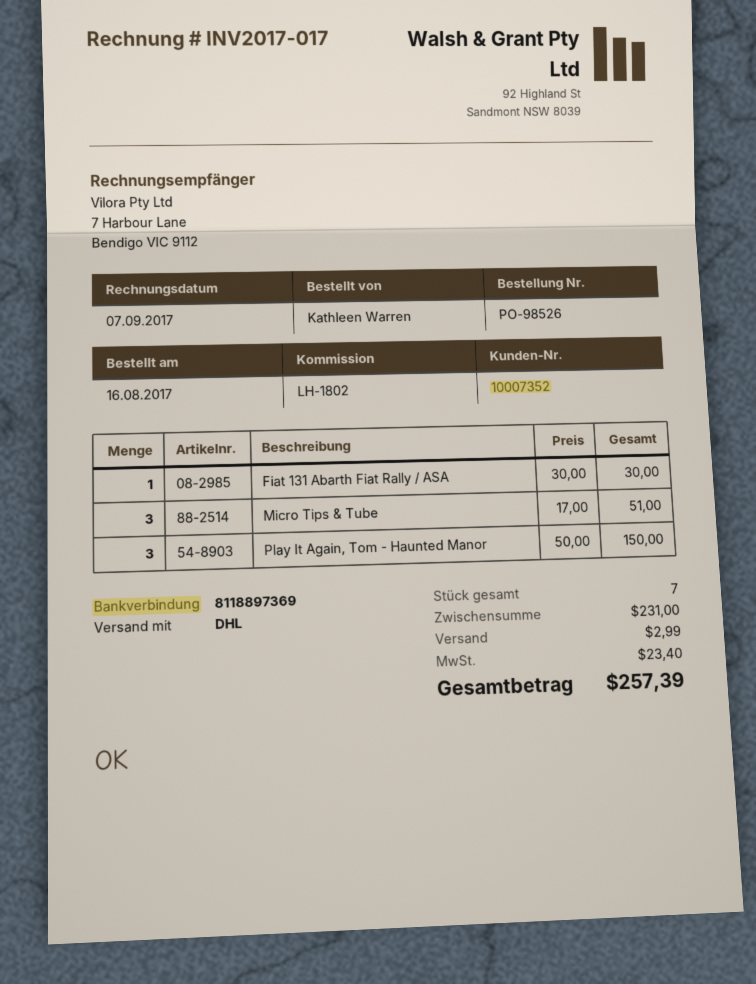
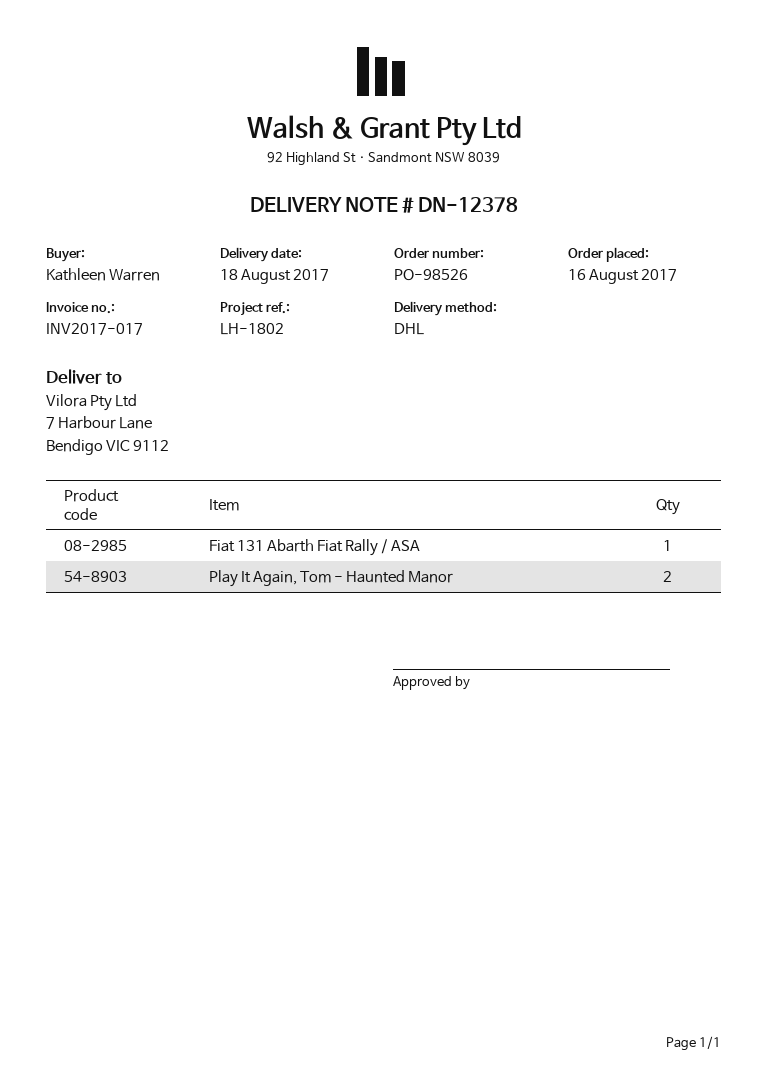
Micro Tips & Tube: 3 -> none
Play It Again, Tom - Haunted Manor: 3 -> 2

